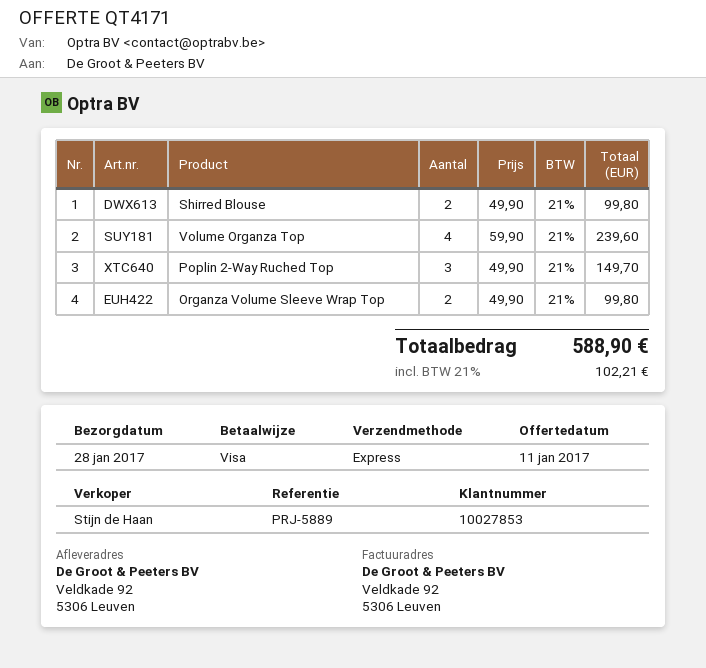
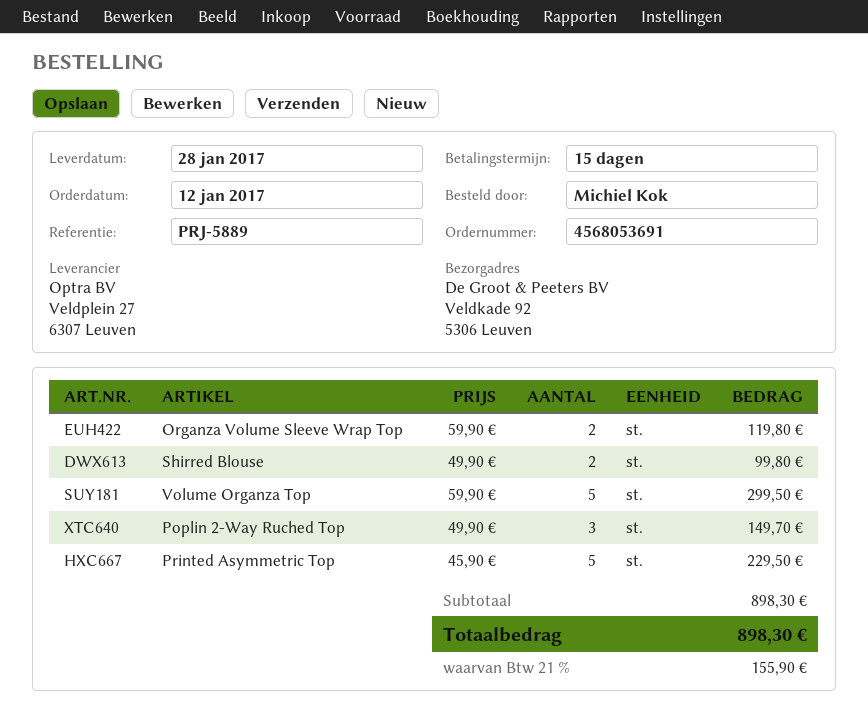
Volume Organza Top: 4 x 59.90 = 239.60 -> 5 x 59.90 = 299.50
Organza Volume Sleeve Wrap Top: 2 x 49.90 = 99.80 -> 2 x 59.90 = 119.80
Printed Asymmetric Top: none -> 5 x 45.90 = 229.50
tax: 21% = 102.21 -> 21% = 155.90
total: 588.90 -> 898.30

